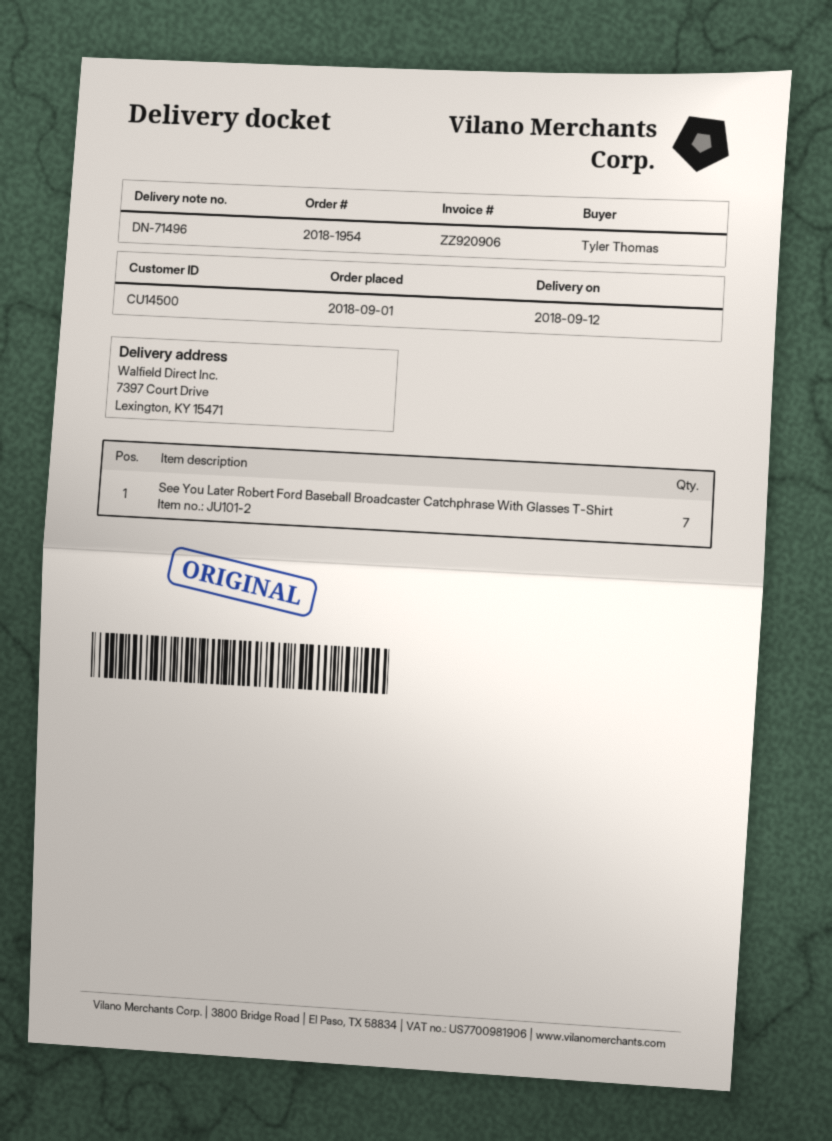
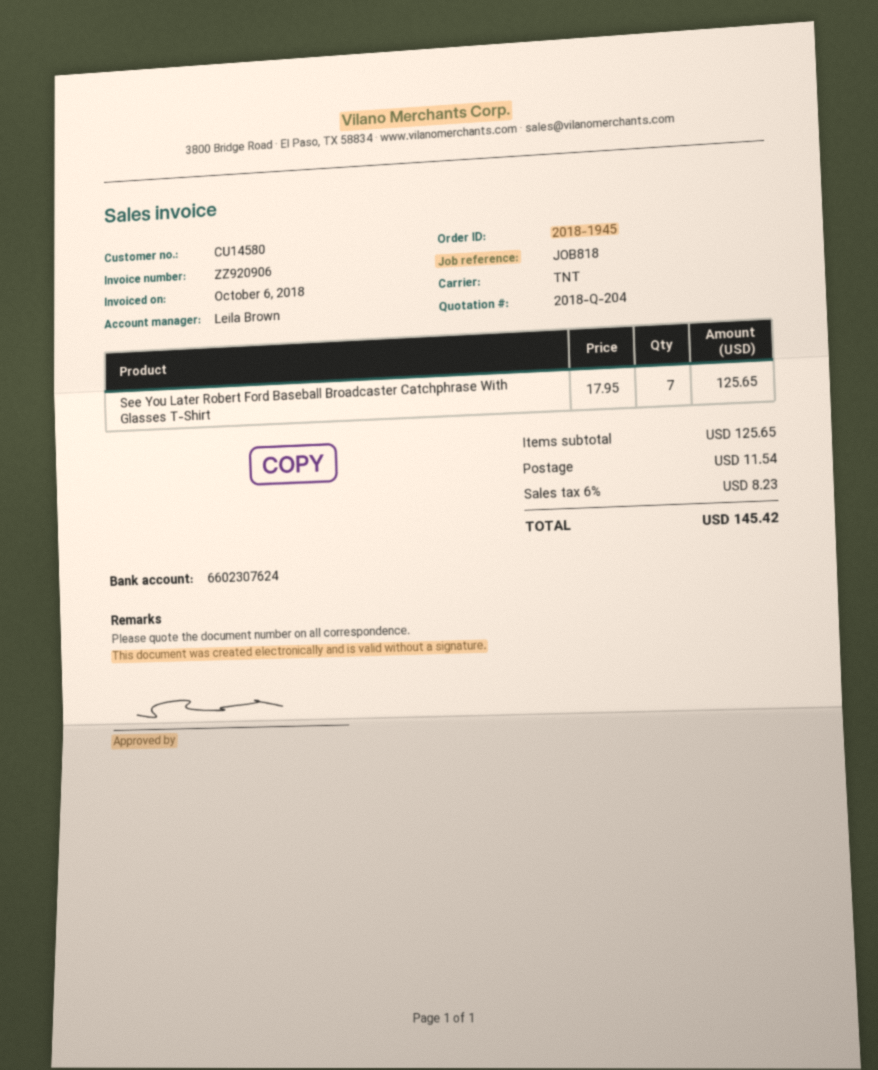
order number: 2018-1954 -> 2018-1945
customer number: CU14500 -> CU14580

